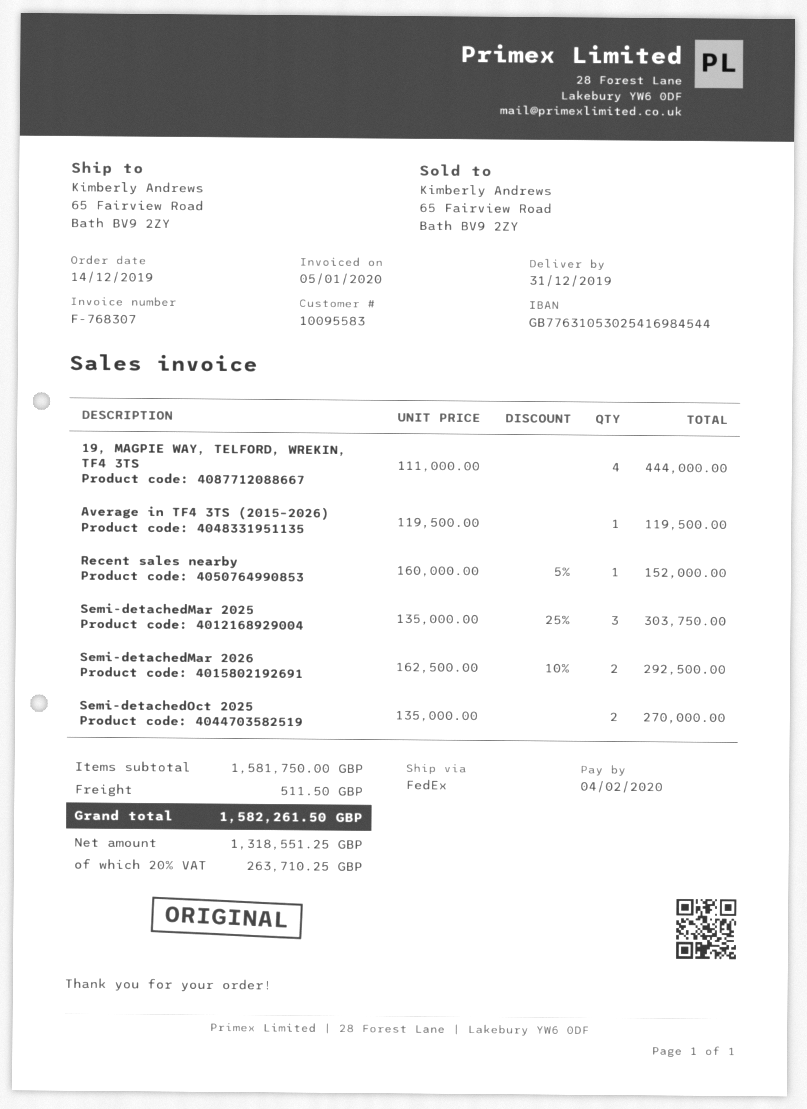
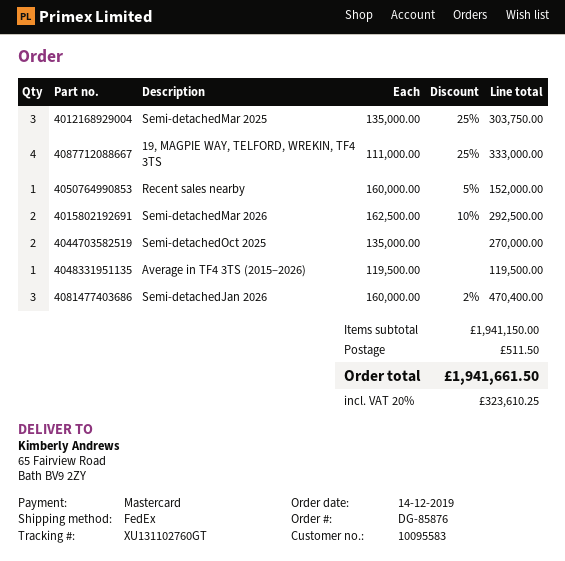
19, MAGPIE WAY, TELFORD, WREKIN, TF4 3TS: 4 x 111000.00 = 444000.00 -> 4 x 111000.00 - 25% = 333000.00
Semi-detachedJan 2026: none -> 3 x 160000.00 - 2% = 470400.00
subtotal: 1581750.00 -> 1941150.00
tax: 20% = 263710.25 -> 20% = 323610.25
total: 1582261.50 -> 1941661.50

